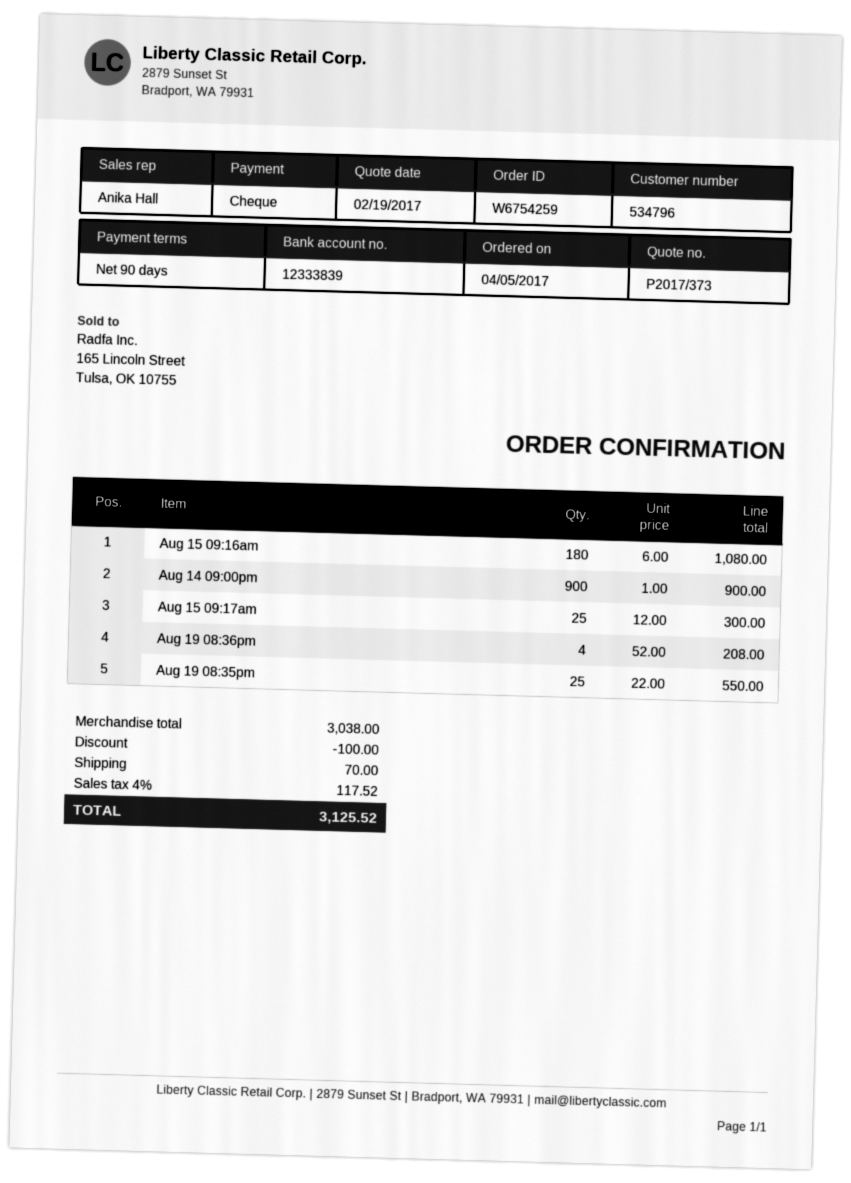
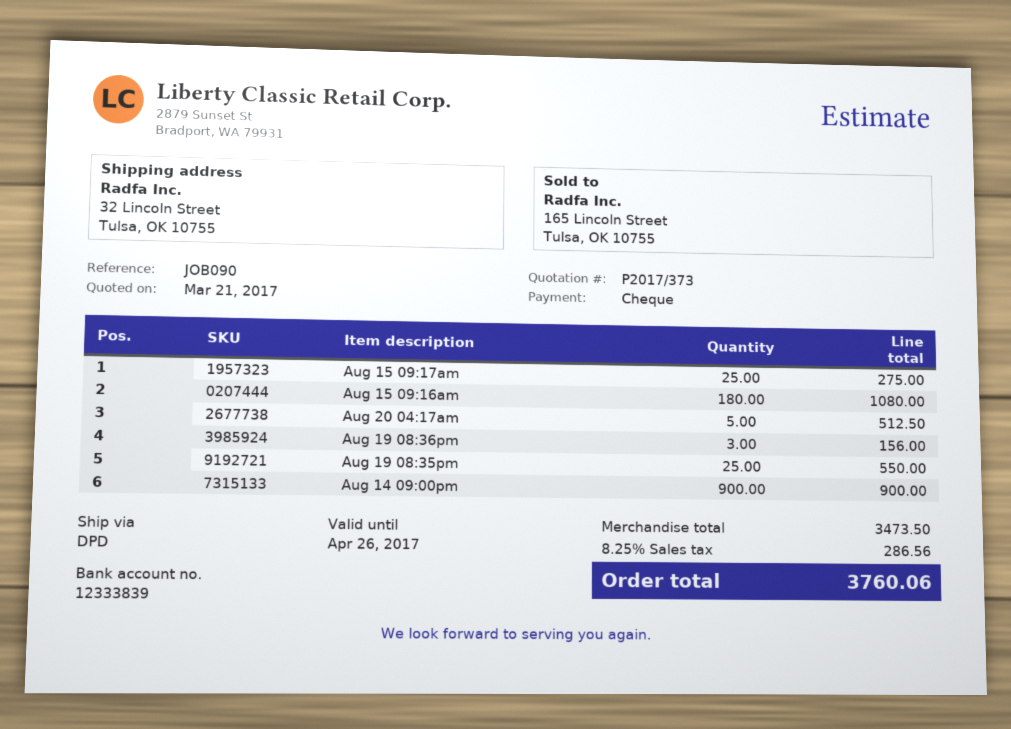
quote date: 2017-02-19 -> 2017-03-21
Aug 15 09:17am: 25 for 300.00 -> 25 for 275.00
Aug 19 08:36pm: 4 for 208.00 -> 3 for 156.00
Aug 20 04:17am: none -> 5 for 512.50
subtotal: 3038.00 -> 3473.50
discount: 100.00 -> none
shipping: 70.00 -> none
tax: 4% = 117.52 -> 8.25% = 286.56
total: 3125.52 -> 3760.06

